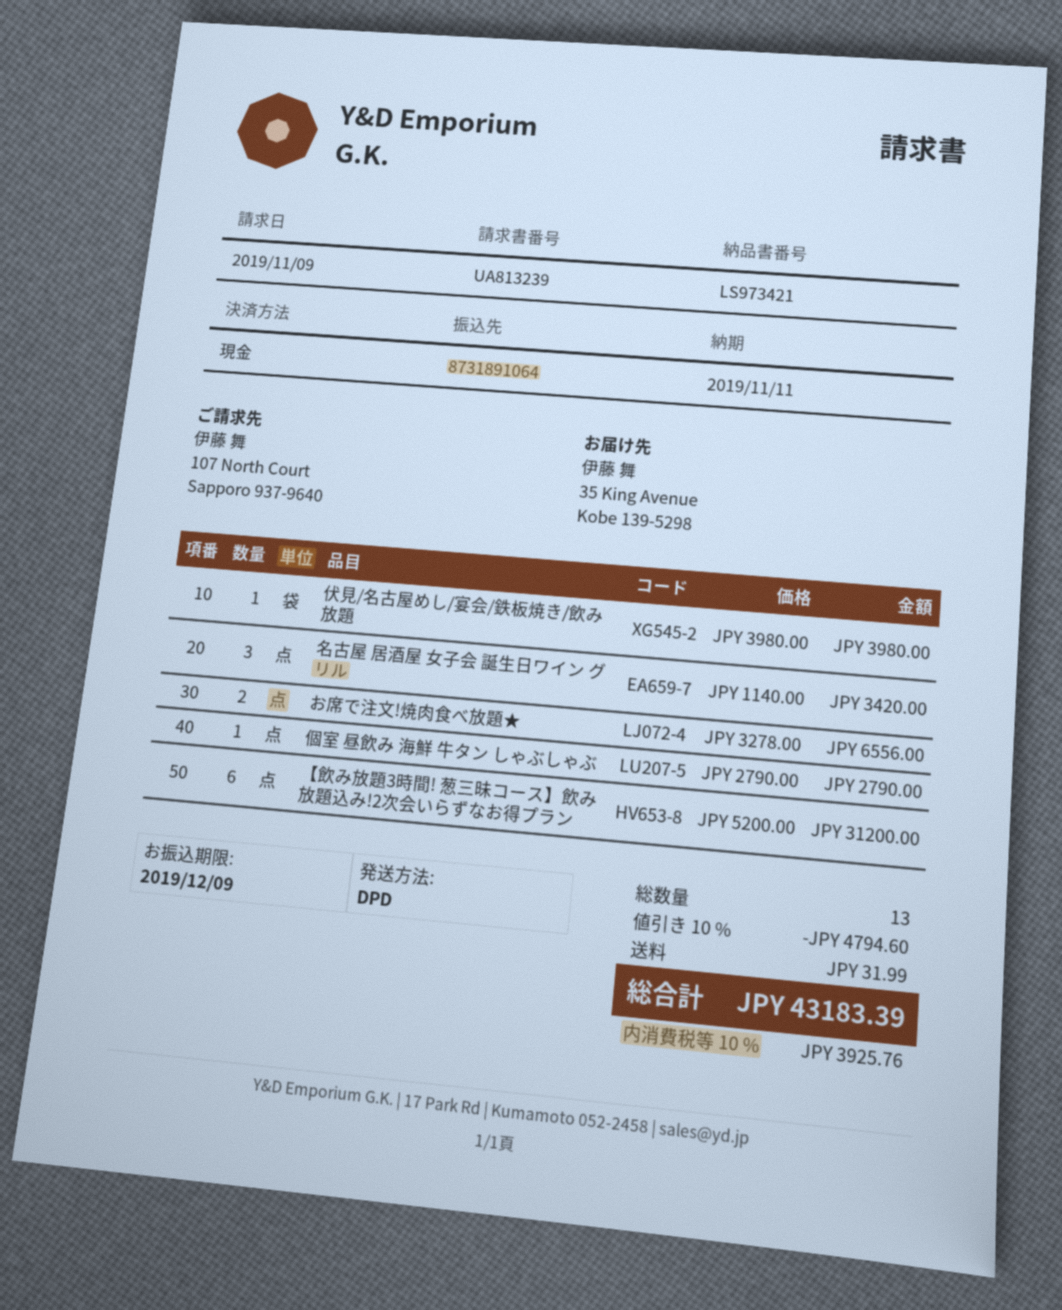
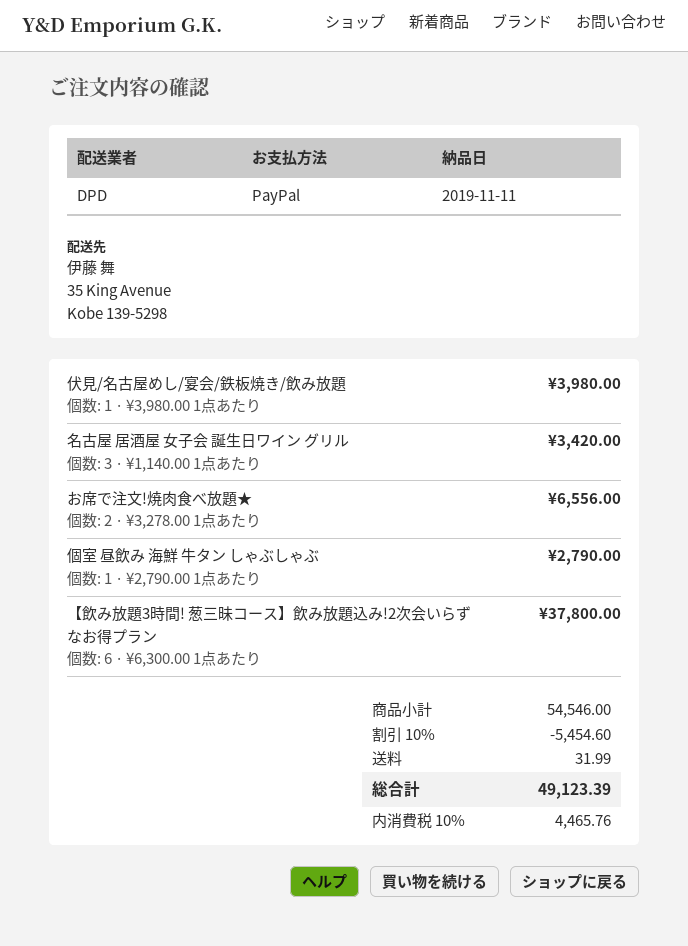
payment method: cash -> PayPal
【飲み放題3時間! 葱三昧コース】飲み放題込み!2次会いらずなお得プラン: 6 x 5200.00 = 31200.00 -> 6 x 6300.00 = 37800.00
discount: 10% = 4794.60 -> 10% = 5454.60
tax: 10% = 3925.76 -> 10% = 4465.76
total: 43183.39 -> 49123.39

